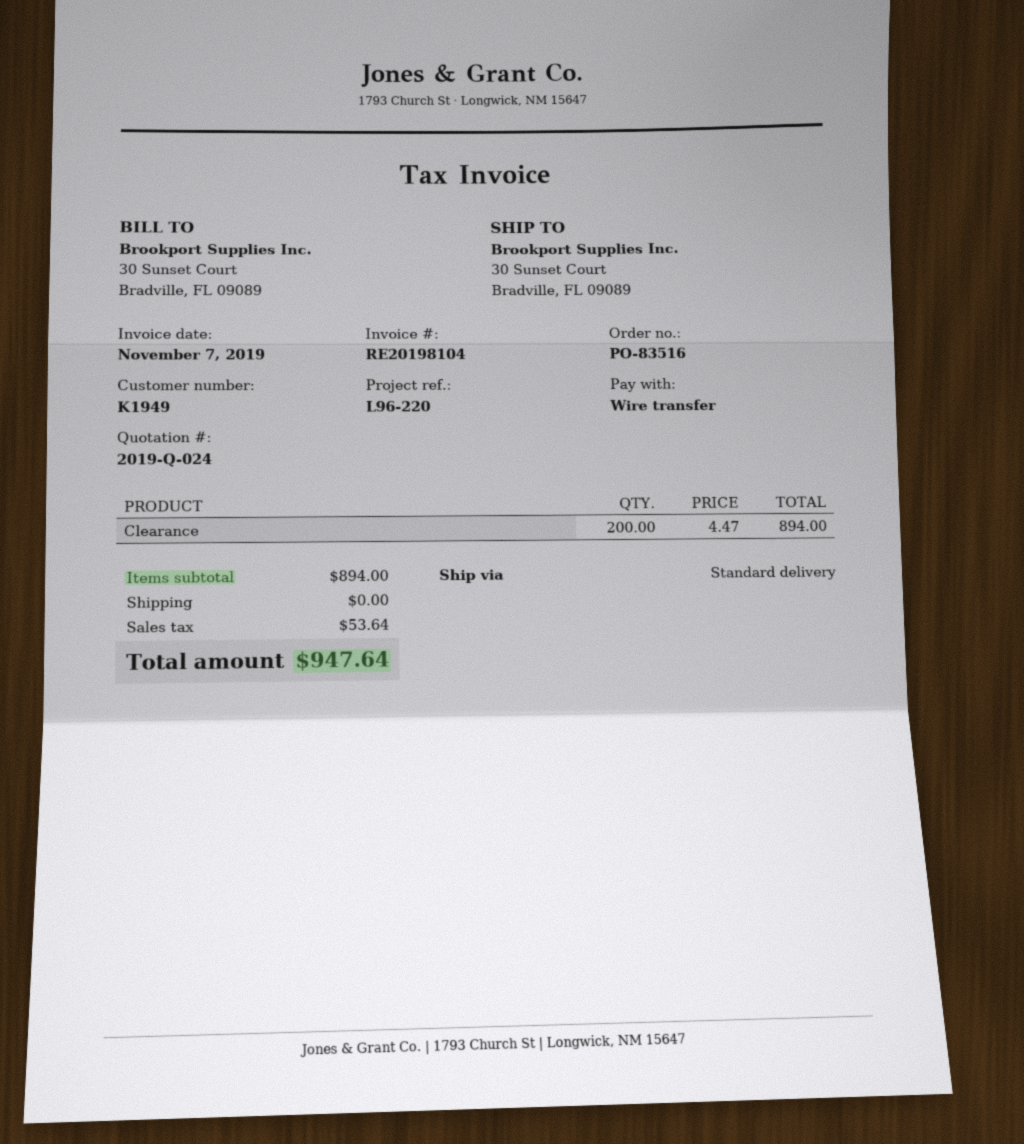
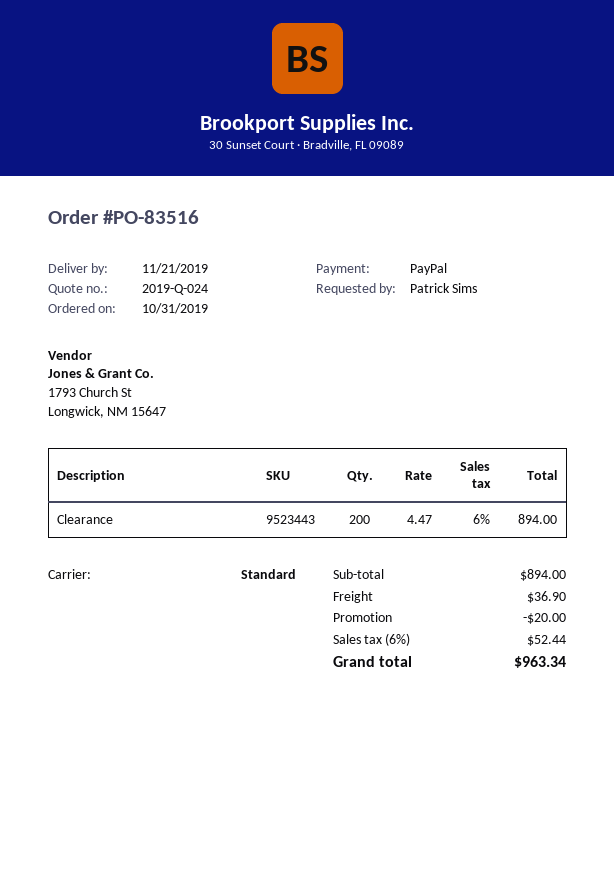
payment method: bank transfer -> PayPal
discount: none -> 20.00
shipping: 0.00 -> 36.90
tax: 53.64 -> 52.44
total: 947.64 -> 963.34

